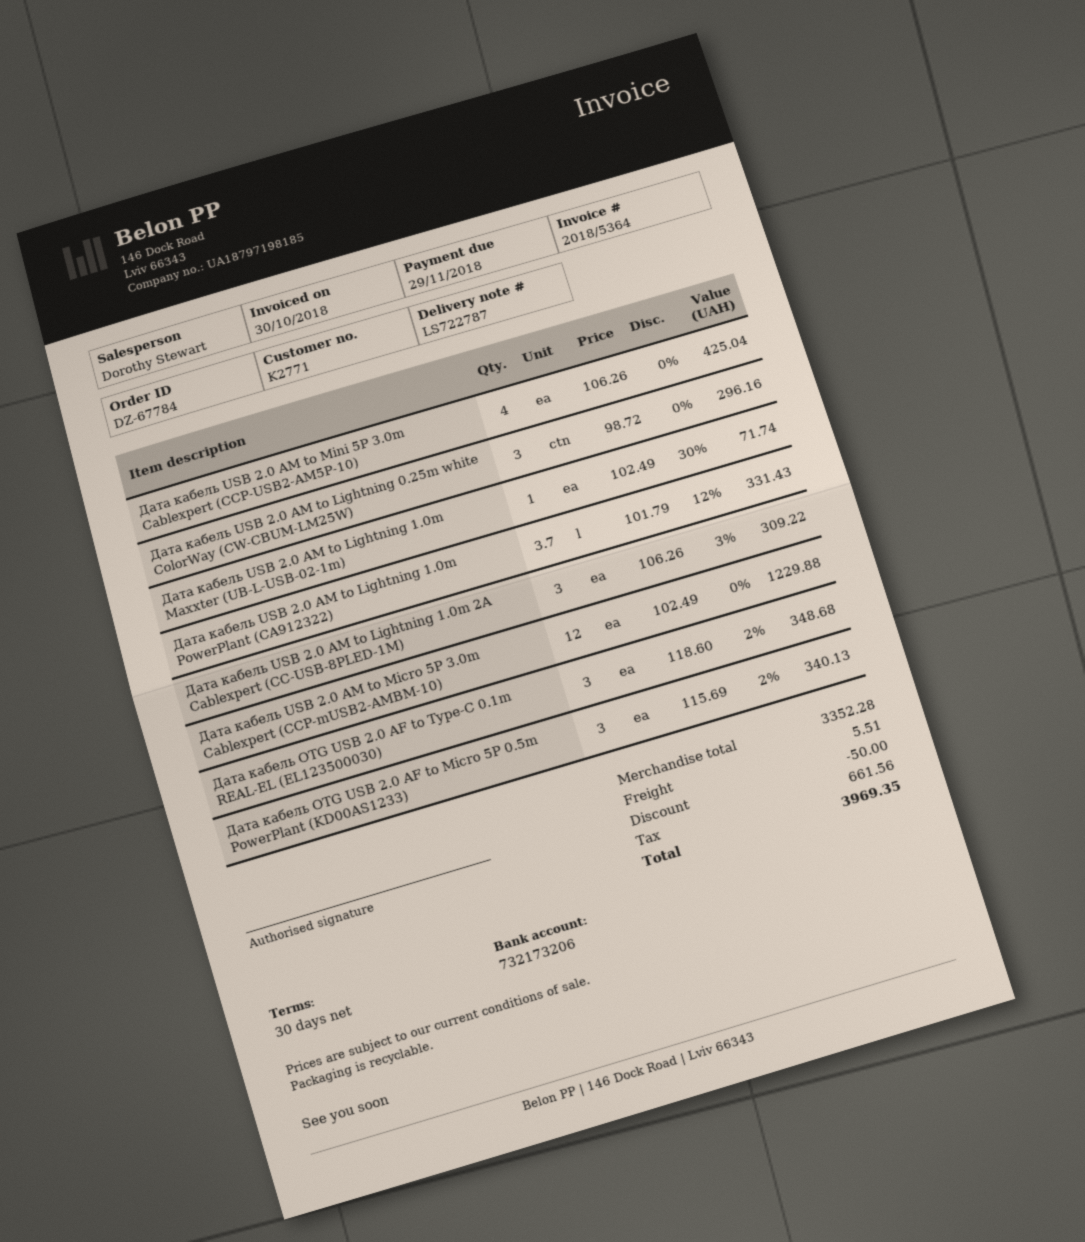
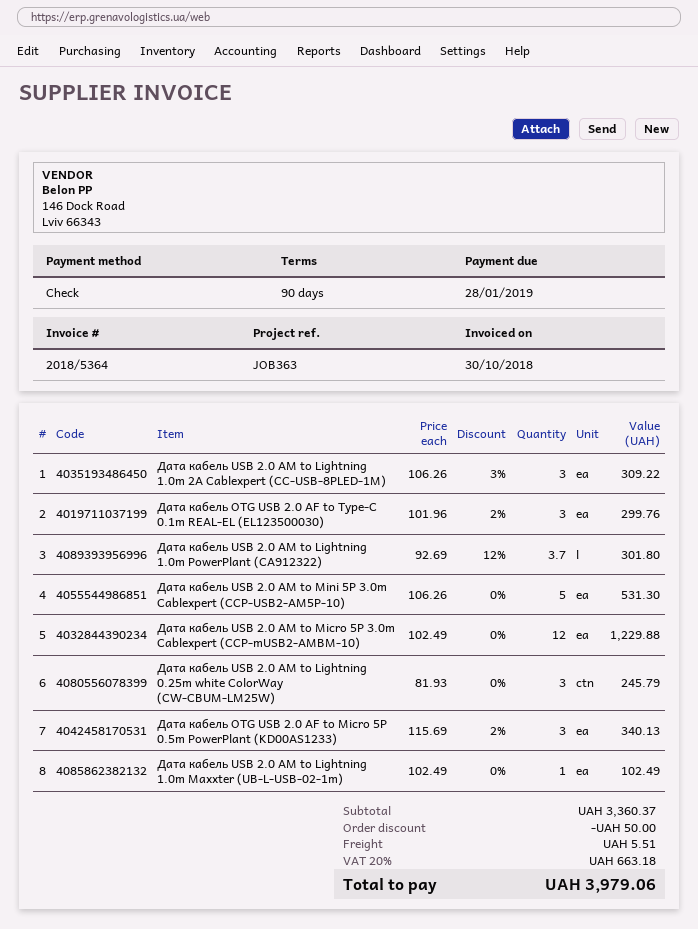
payment terms: 30 days -> 90 days
due date: 2018-11-29 -> 2019-01-28
Дата кабель USB 2.0 AM to Mini 5P 3.0m Cablexpert (CCP-USB2-AM5P-10): 4 x 106.26 = 425.04 -> 5 x 106.26 = 531.30
Дата кабель USB 2.0 AM to Lightning 0.25m white ColorWay (CW-CBUM-LM25W): 3 x 98.72 = 296.16 -> 3 x 81.93 = 245.79
Дата кабель USB 2.0 AM to Lightning 1.0m Maxxter (UB-L-USB-02-1m): 1 x 102.49 - 30% = 71.74 -> 1 x 102.49 = 102.49
Дата кабель USB 2.0 AM to Lightning 1.0m PowerPlant (CA912322): 3.7 x 101.79 - 12% = 331.43 -> 3.7 x 92.69 - 12% = 301.80
Дата кабель OTG USB 2.0 AF to Type-C 0.1m REAL-EL (EL123500030): 3 x 118.60 - 2% = 348.68 -> 3 x 101.96 - 2% = 299.76
subtotal: 3352.28 -> 3360.37
tax: 661.56 -> 663.18
total: 3969.35 -> 3979.06

